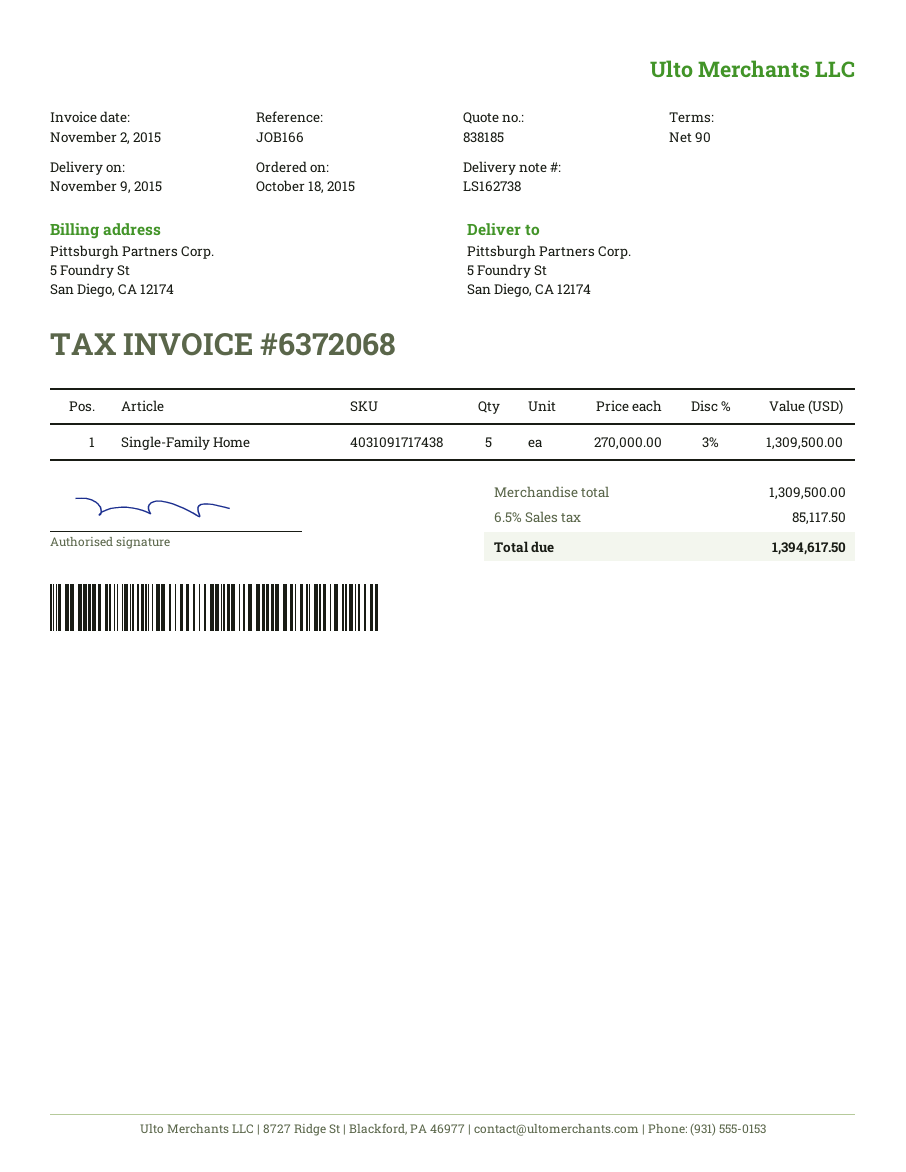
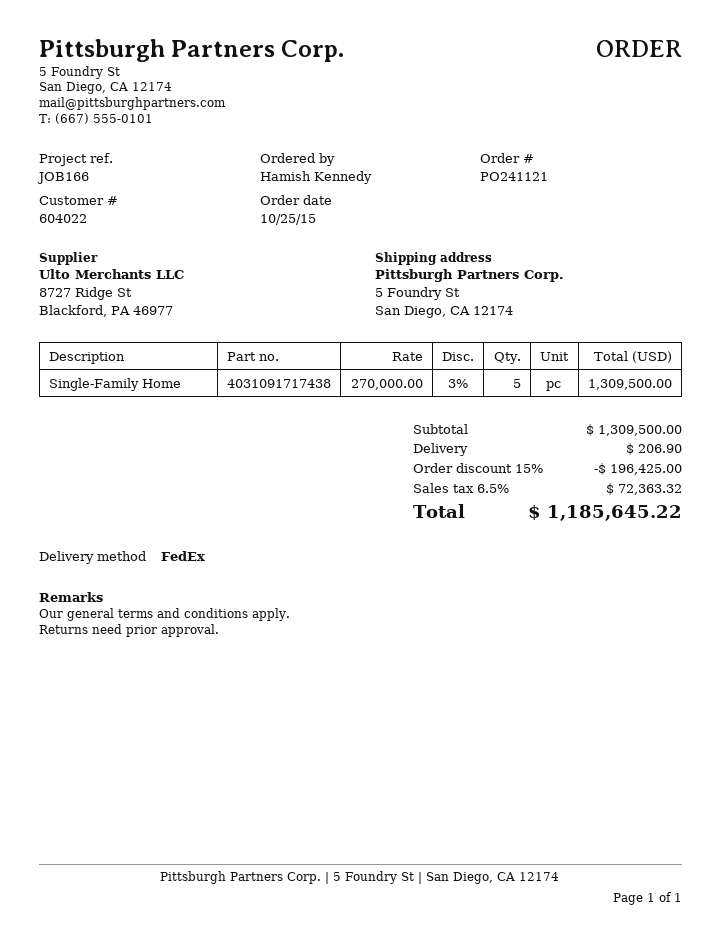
order date: 2015-10-18 -> 2015-10-25
discount: none -> 15% = 196425.00
shipping: none -> 206.90
tax: 6.5% = 85117.50 -> 6.5% = 72363.32
total: 1394617.50 -> 1185645.22

